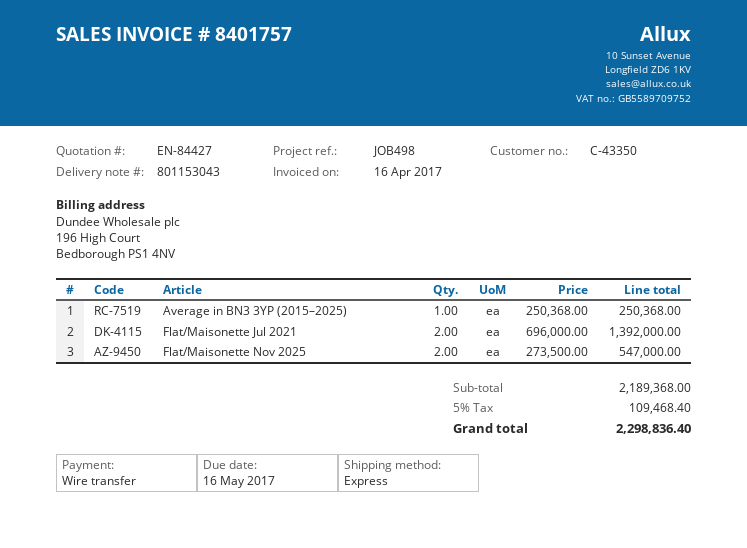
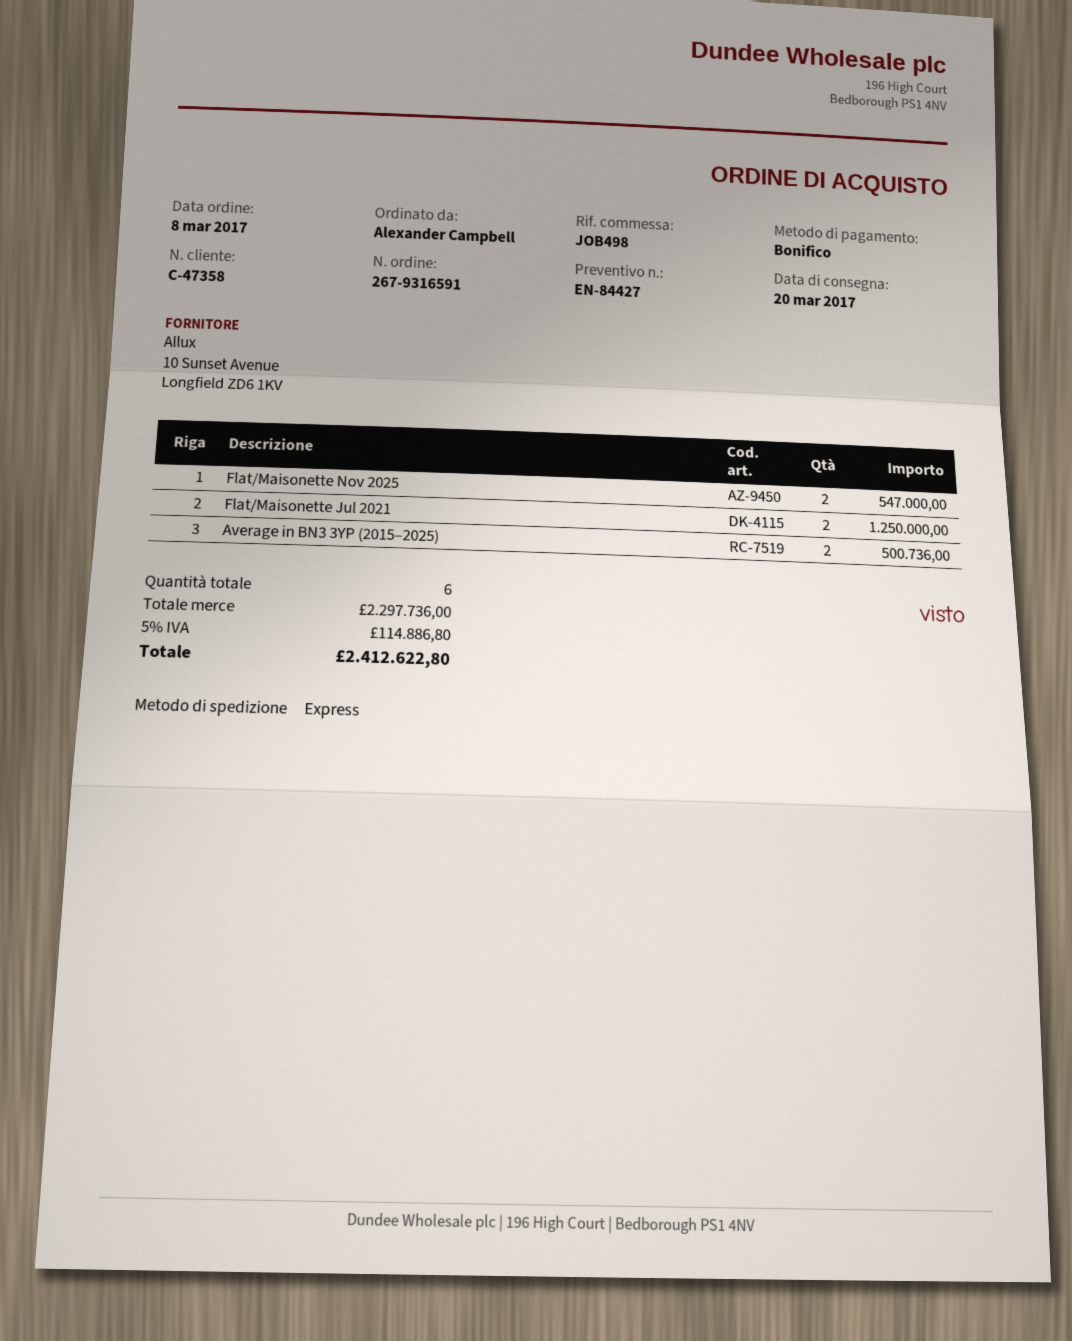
customer number: C-43350 -> C-47358
Average in BN3 3YP (2015–2025): 1 for 250368.00 -> 2 for 500736.00
Flat/Maisonette Jul 2021: 2 for 1392000.00 -> 2 for 1250000.00
subtotal: 2189368.00 -> 2297736.00
tax: 5% = 109468.40 -> 5% = 114886.80
total: 2298836.40 -> 2412622.80

